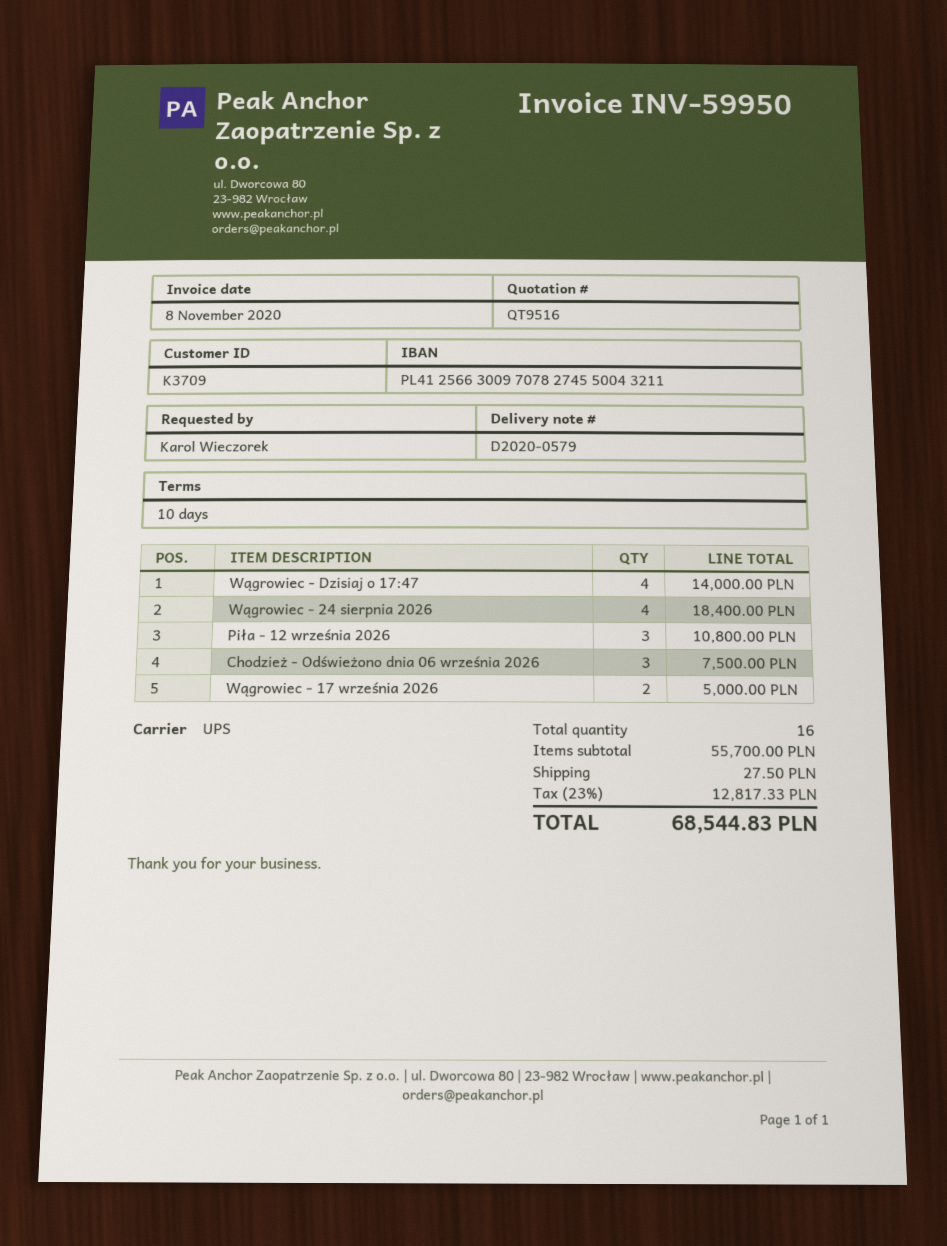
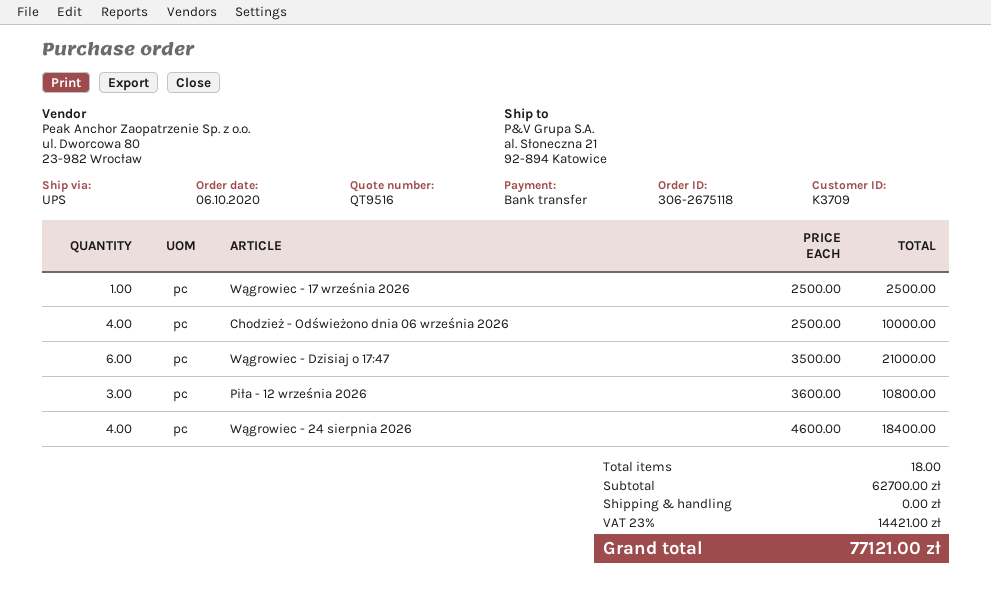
Wągrowiec - Dzisiaj o 17:47: 4 for 14000.00 -> 6 for 21000.00
Chodzież - Odświeżono dnia 06 września 2026: 3 for 7500.00 -> 4 for 10000.00
Wągrowiec - 17 września 2026: 2 for 5000.00 -> 1 for 2500.00
total quantity: 16 -> 18
subtotal: 55700.00 -> 62700.00
shipping: 27.50 -> 0.00
tax: 23% = 12817.33 -> 23% = 14421.00
total: 68544.83 -> 77121.00

